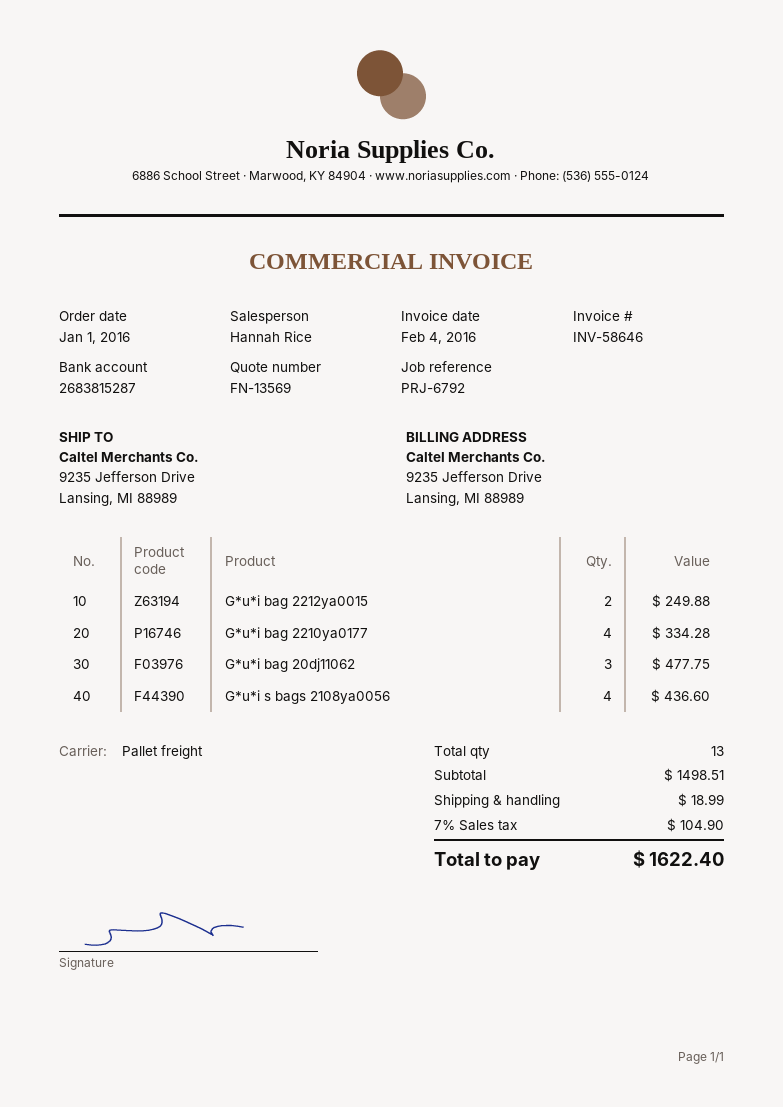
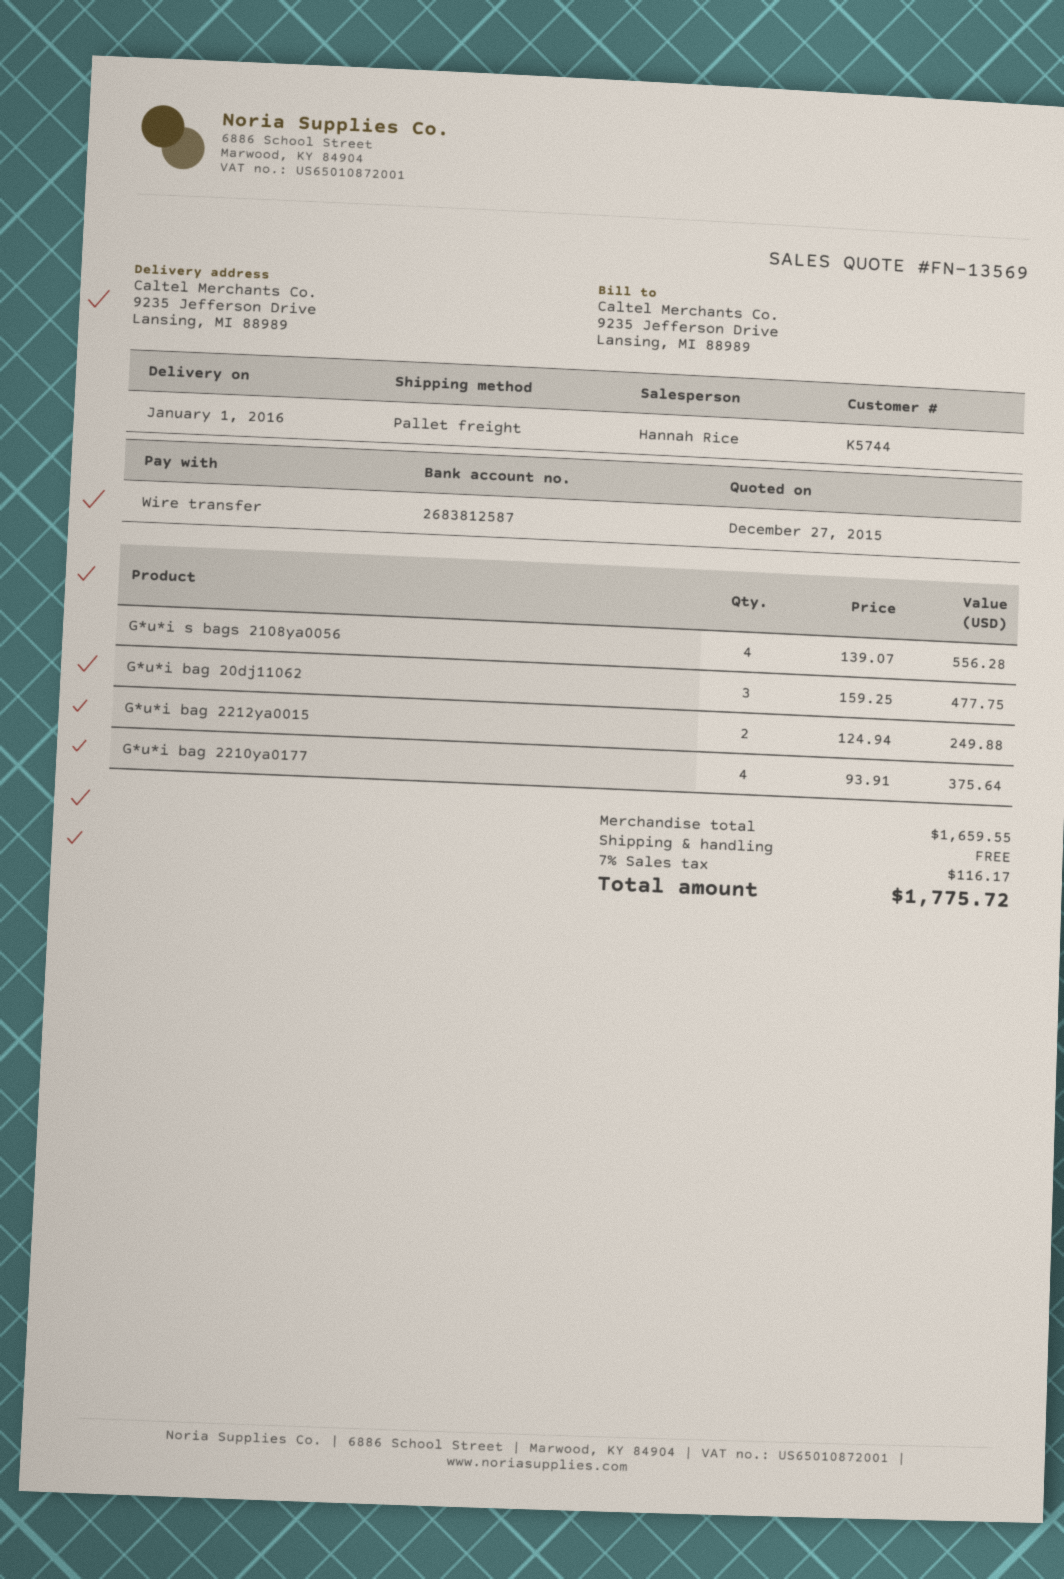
bank account: 2683815287 -> 2683812587
G*u*i bag 2210ya0177: 4 for 334.28 -> 4 for 375.64
G*u*i s bags 2108ya0056: 4 for 436.60 -> 4 for 556.28
subtotal: 1498.51 -> 1659.55
shipping: 18.99 -> 0.00
tax: 7% = 104.90 -> 7% = 116.17
total: 1622.40 -> 1775.72

